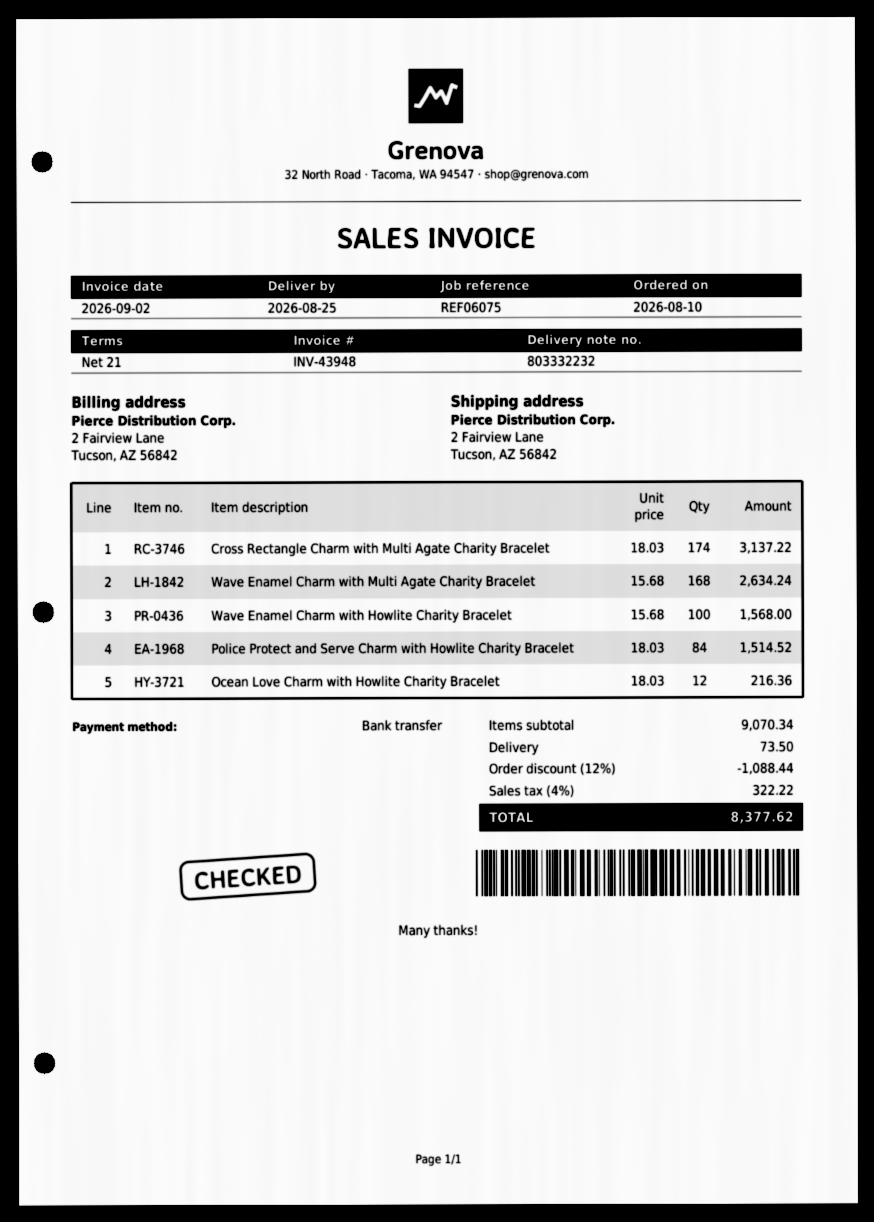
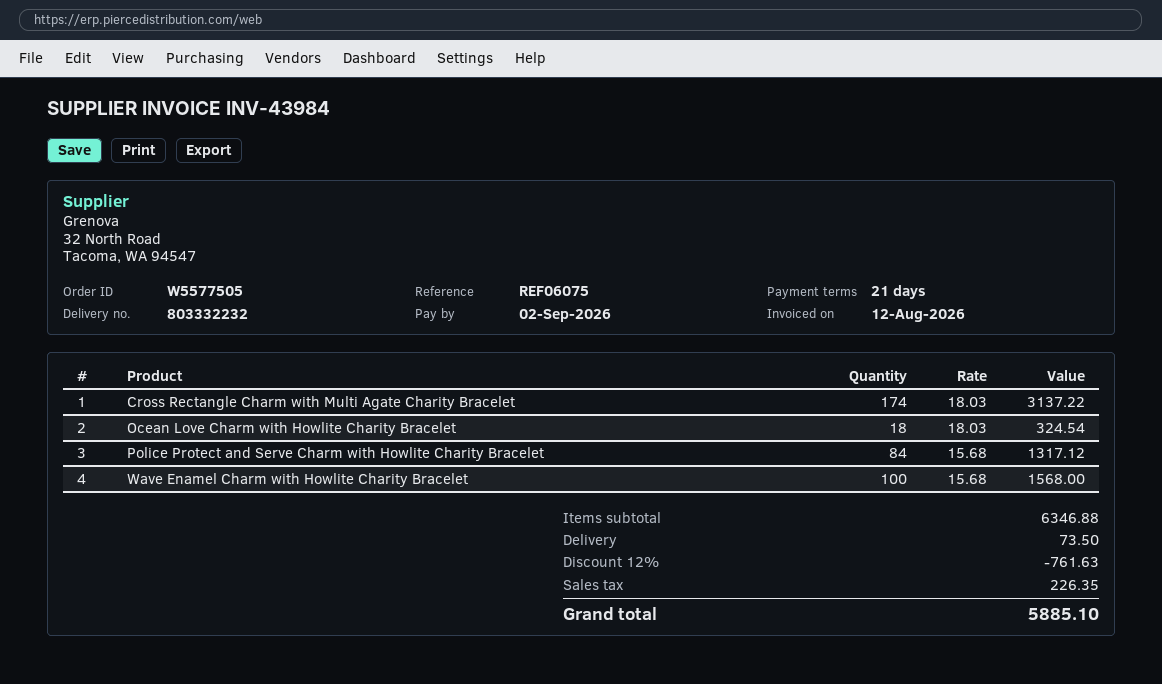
invoice number: INV-43948 -> INV-43984
invoice date: 2026-09-02 -> 2026-08-12
Wave Enamel Charm with Multi Agate Charity Bracelet: 168 x 15.68 = 2634.24 -> none
Police Protect and Serve Charm with Howlite Charity Bracelet: 84 x 18.03 = 1514.52 -> 84 x 15.68 = 1317.12
Ocean Love Charm with Howlite Charity Bracelet: 12 x 18.03 = 216.36 -> 18 x 18.03 = 324.54
subtotal: 9070.34 -> 6346.88
discount: 12% = 1088.44 -> 12% = 761.63
tax: 322.22 -> 226.35
total: 8377.62 -> 5885.10

